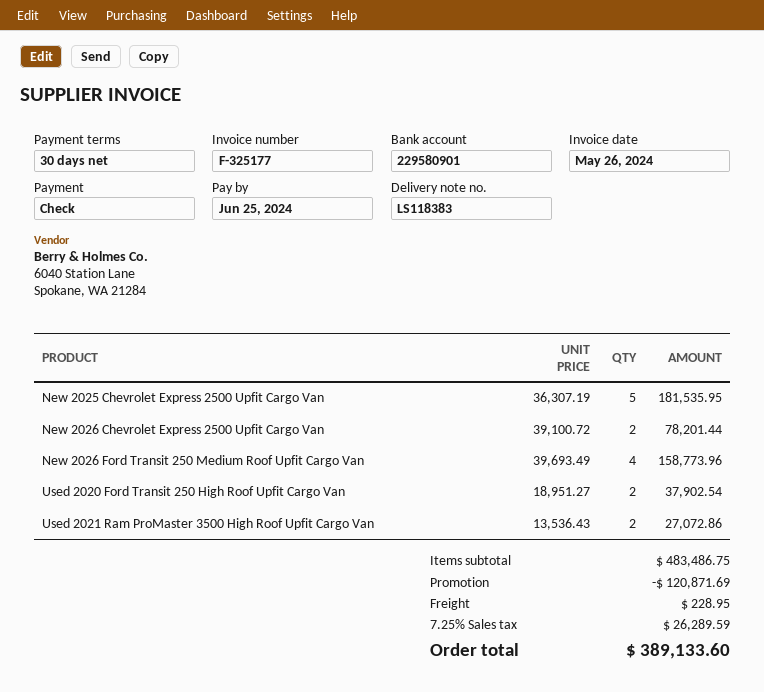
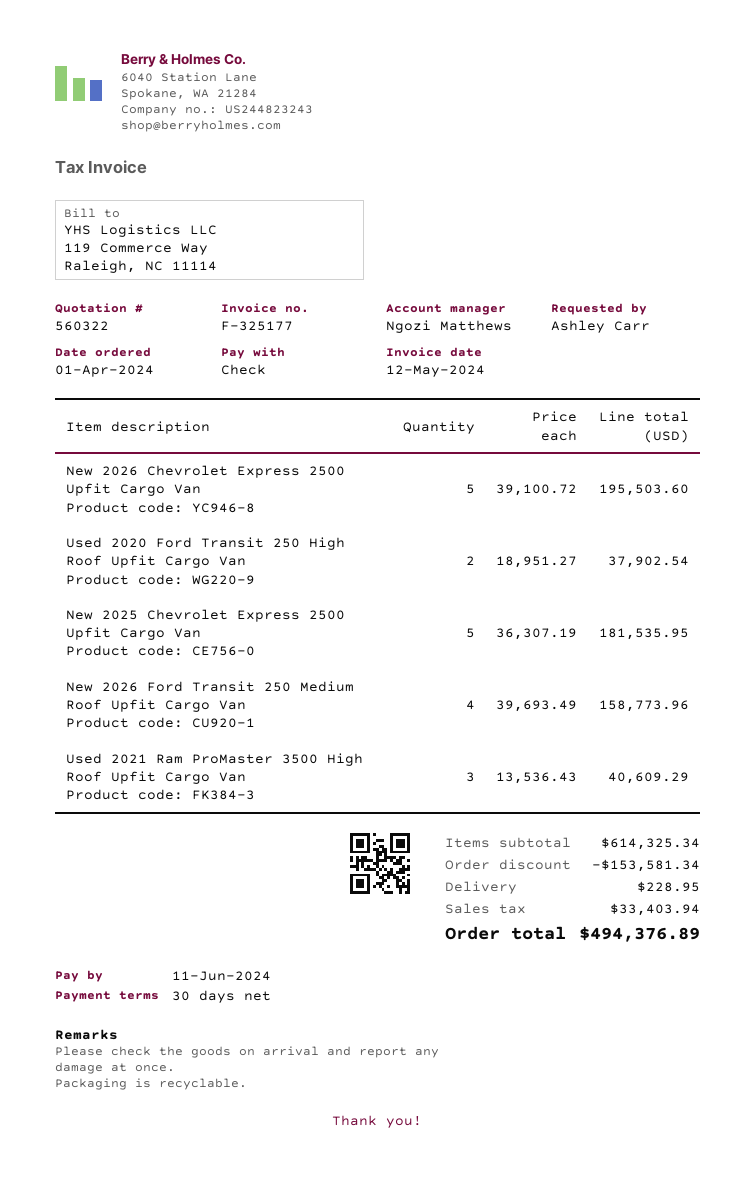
invoice date: 2024-05-26 -> 2024-05-12
due date: 2024-06-25 -> 2024-06-11
New 2026 Chevrolet Express 2500 Upfit Cargo Van: 2 x 39100.72 = 78201.44 -> 5 x 39100.72 = 195503.60
Used 2021 Ram ProMaster 3500 High Roof Upfit Cargo Van: 2 x 13536.43 = 27072.86 -> 3 x 13536.43 = 40609.29
subtotal: 483486.75 -> 614325.34
discount: 120871.69 -> 153581.34
tax: 26289.59 -> 33403.94
total: 389133.60 -> 494376.89

